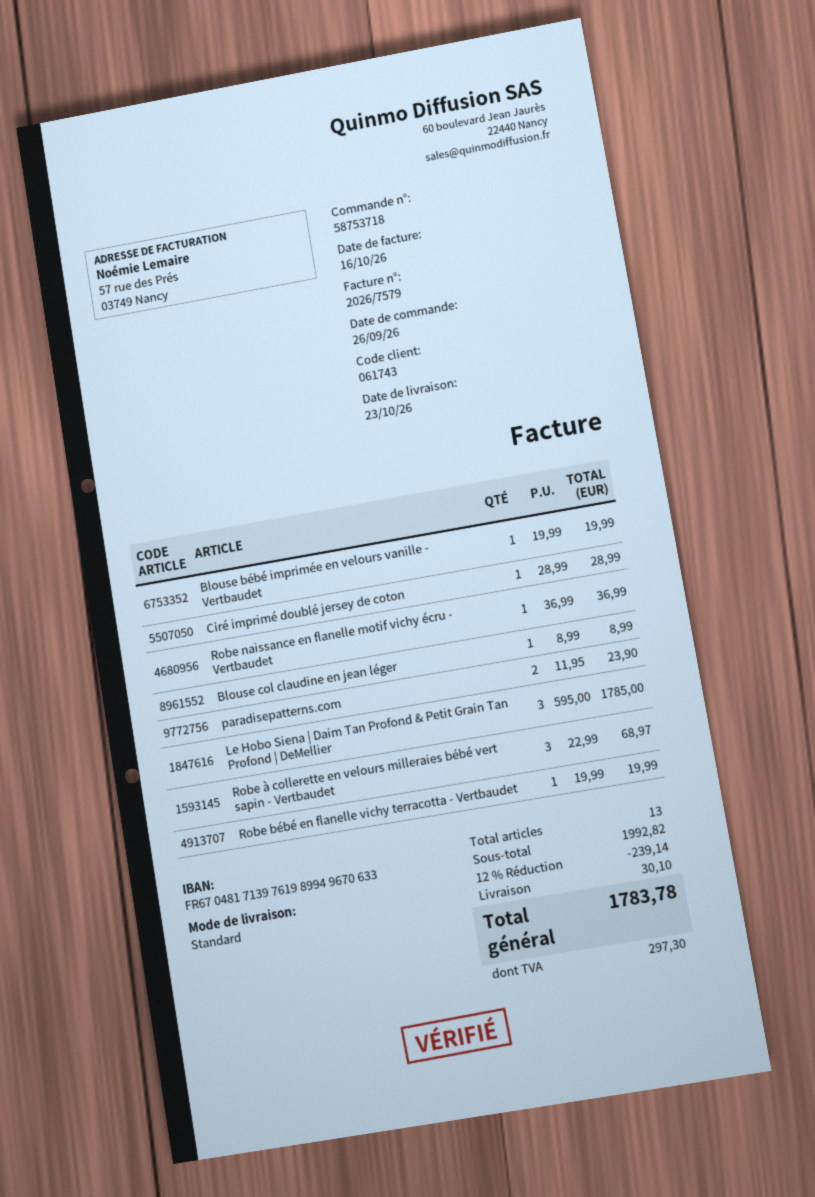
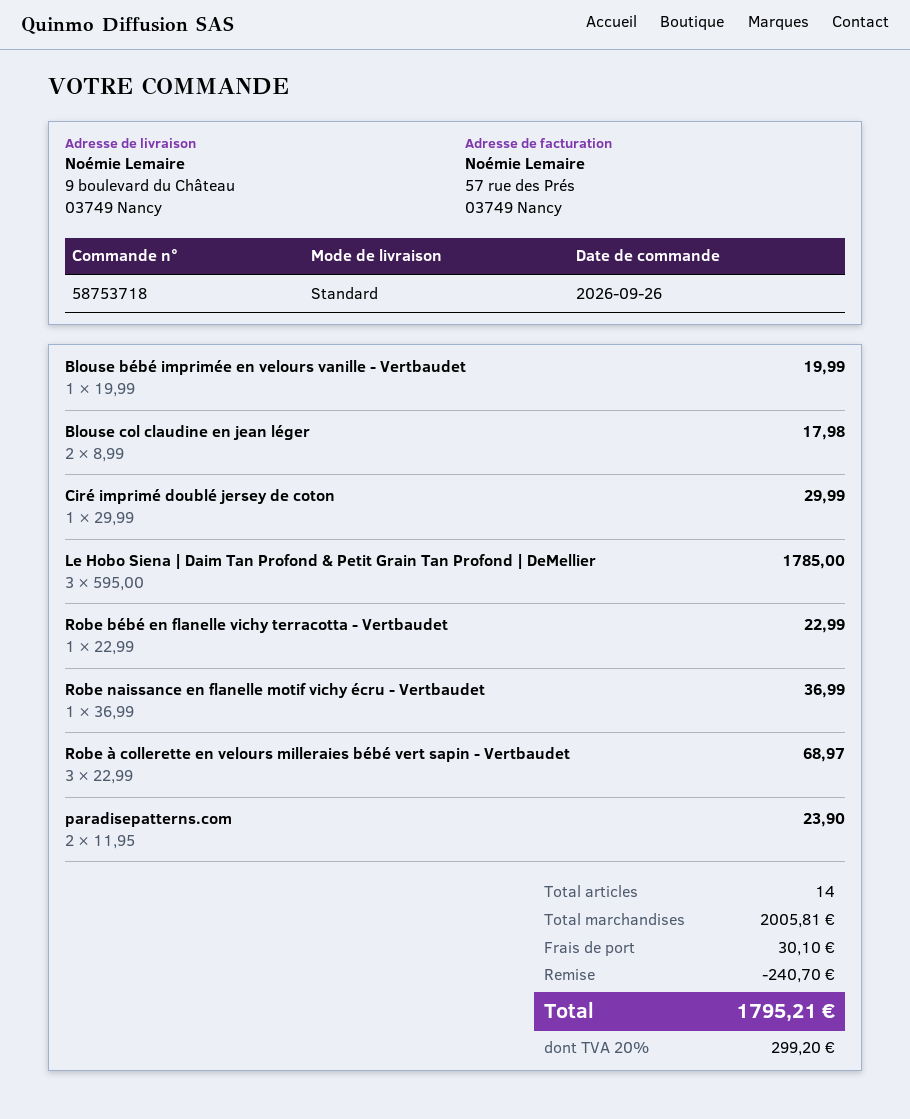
Ciré imprimé doublé jersey de coton: 1 x 28.99 = 28.99 -> 1 x 29.99 = 29.99
Blouse col claudine en jean léger: 1 x 8.99 = 8.99 -> 2 x 8.99 = 17.98
Robe bébé en flanelle vichy terracotta - Vertbaudet: 1 x 19.99 = 19.99 -> 1 x 22.99 = 22.99
total quantity: 13 -> 14
subtotal: 1992.82 -> 2005.81
discount: 239.14 -> 240.70
tax: 297.30 -> 299.20
total: 1783.78 -> 1795.21

